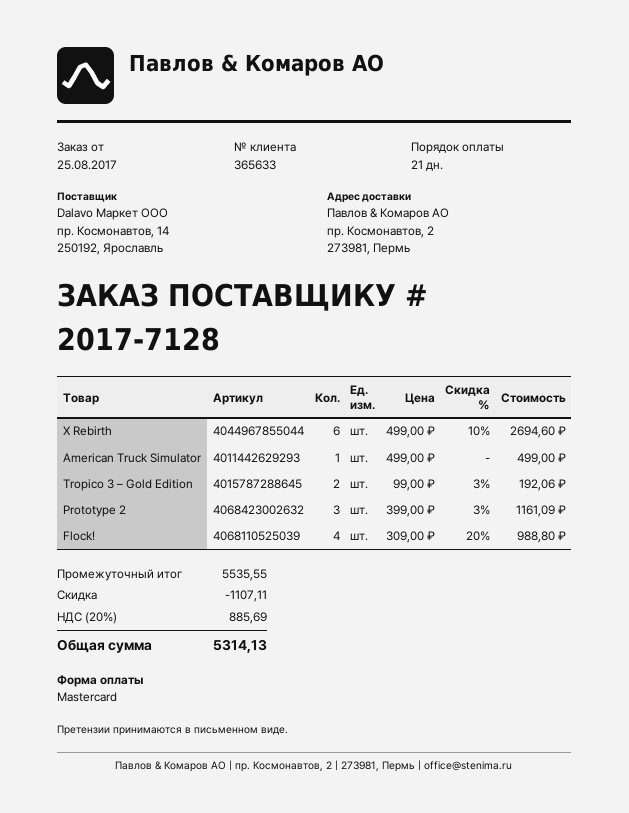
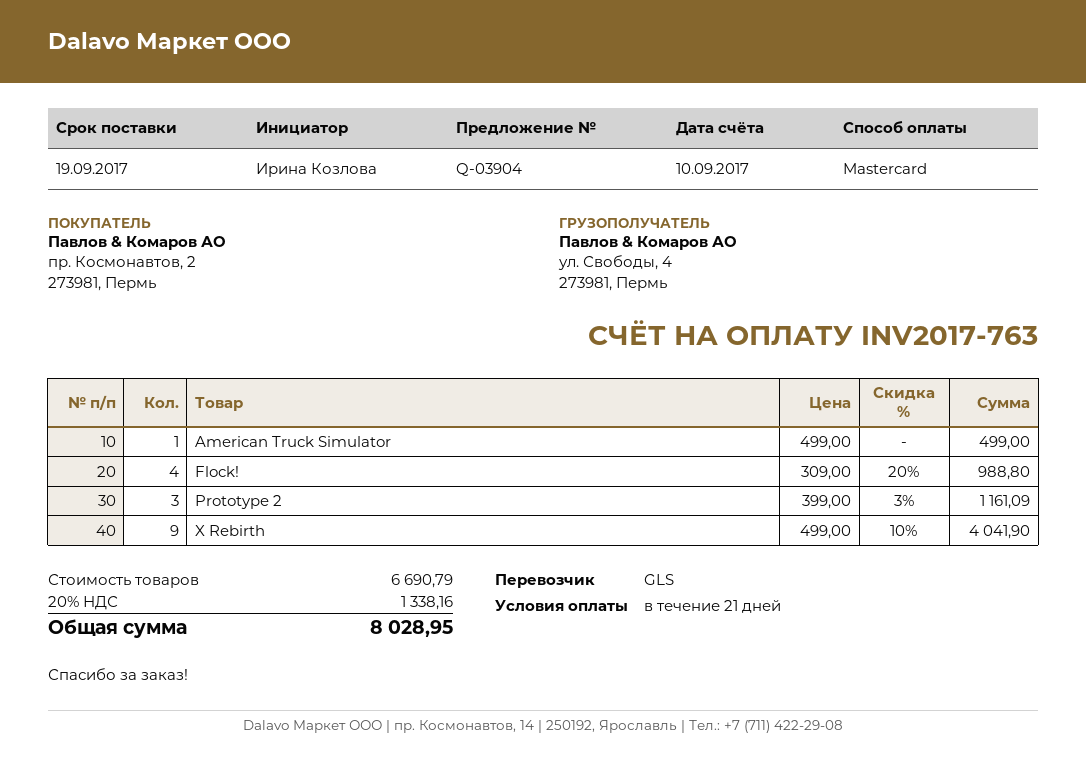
ship to: пр. Космонавтов, 2, 273981, Пермь -> ул. Свободы, 4, 273981, Пермь
X Rebirth: 6 x 499.00 - 10% = 2694.60 -> 9 x 499.00 - 10% = 4041.90
Tropico 3 – Gold Edition: 2 x 99.00 - 3% = 192.06 -> none
subtotal: 5535.55 -> 6690.79
discount: 1107.11 -> none
tax: 20% = 885.69 -> 20% = 1338.16
total: 5314.13 -> 8028.95

